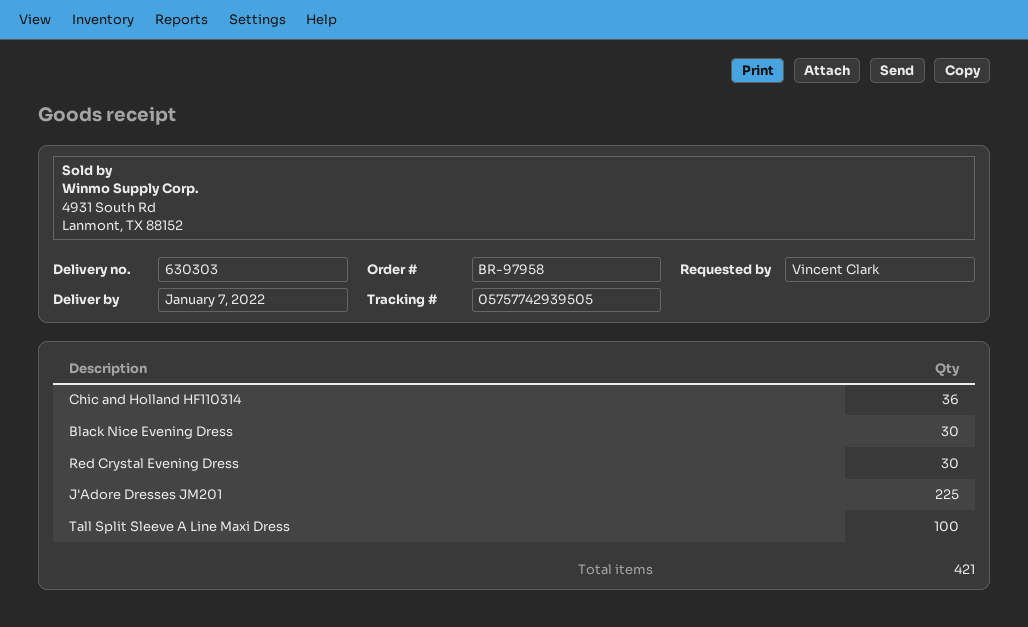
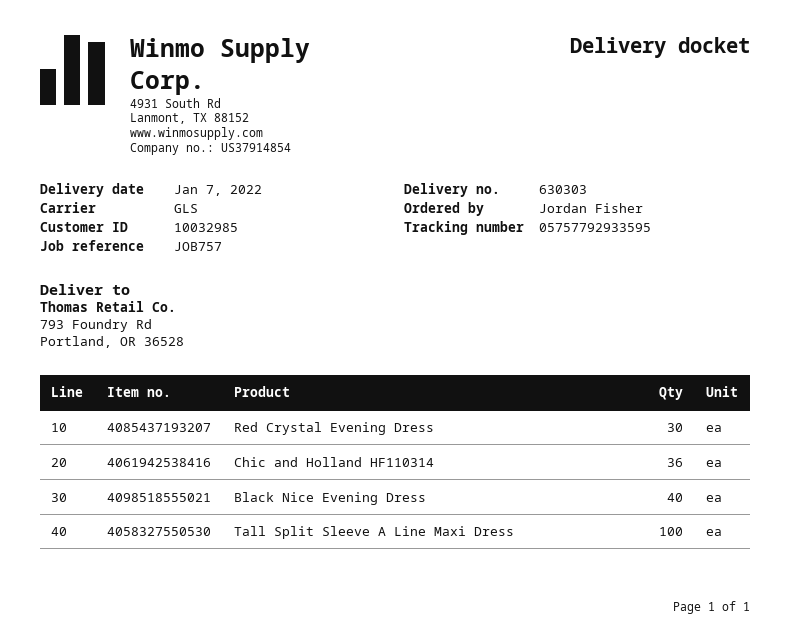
ordered by: Vincent Clark -> Jordan Fisher
tracking number: 05757742939505 -> 05757792933595
Black Nice Evening Dress: 30 -> 40
J'Adore Dresses JM201: 225 -> none

